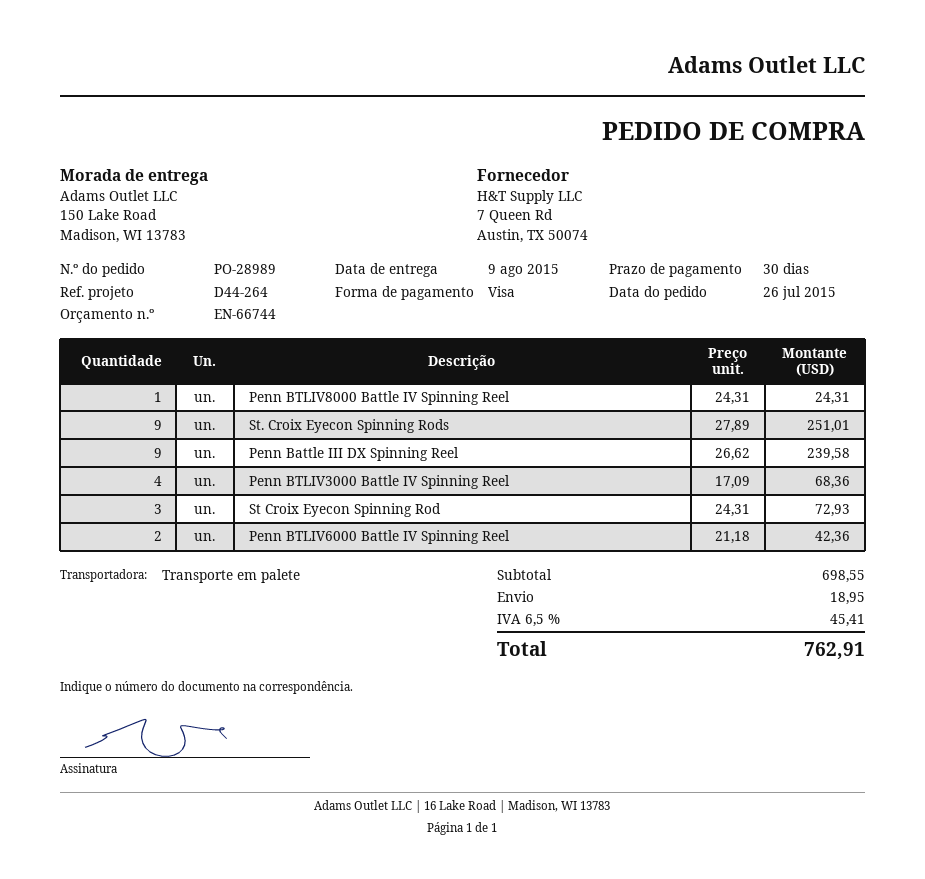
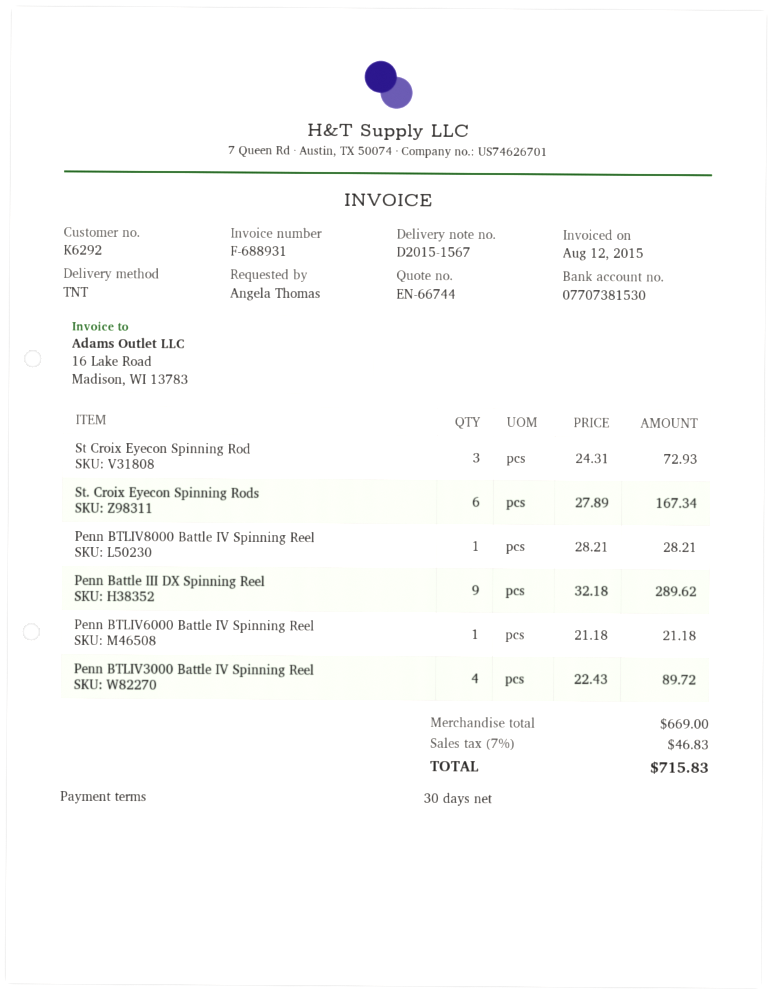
shipping method: pallet freight -> TNT
Penn BTLIV8000 Battle IV Spinning Reel: 1 x 24.31 = 24.31 -> 1 x 28.21 = 28.21
St. Croix Eyecon Spinning Rods: 9 x 27.89 = 251.01 -> 6 x 27.89 = 167.34
Penn Battle III DX Spinning Reel: 9 x 26.62 = 239.58 -> 9 x 32.18 = 289.62
Penn BTLIV3000 Battle IV Spinning Reel: 4 x 17.09 = 68.36 -> 4 x 22.43 = 89.72
Penn BTLIV6000 Battle IV Spinning Reel: 2 x 21.18 = 42.36 -> 1 x 21.18 = 21.18
subtotal: 698.55 -> 669.00
shipping: 18.95 -> none
tax: 6.5% = 45.41 -> 7% = 46.83
total: 762.91 -> 715.83

